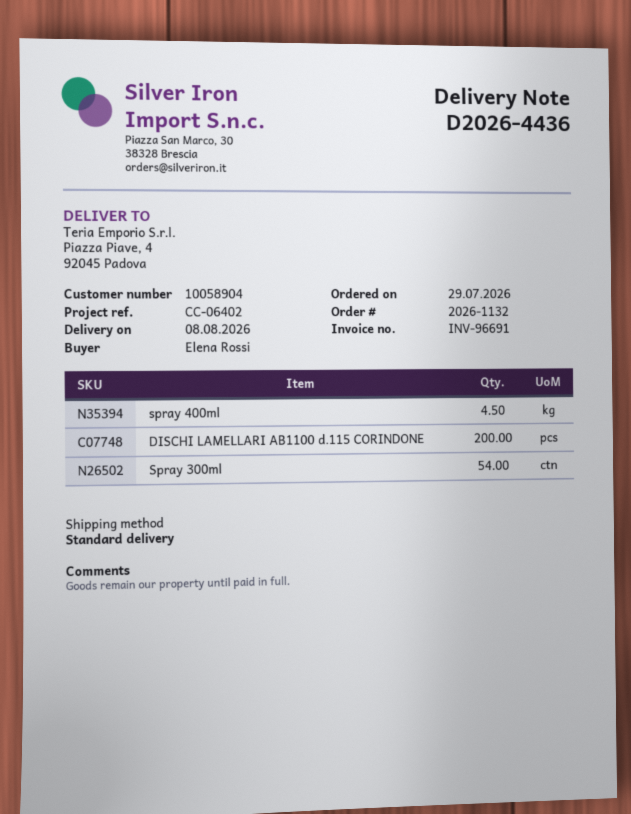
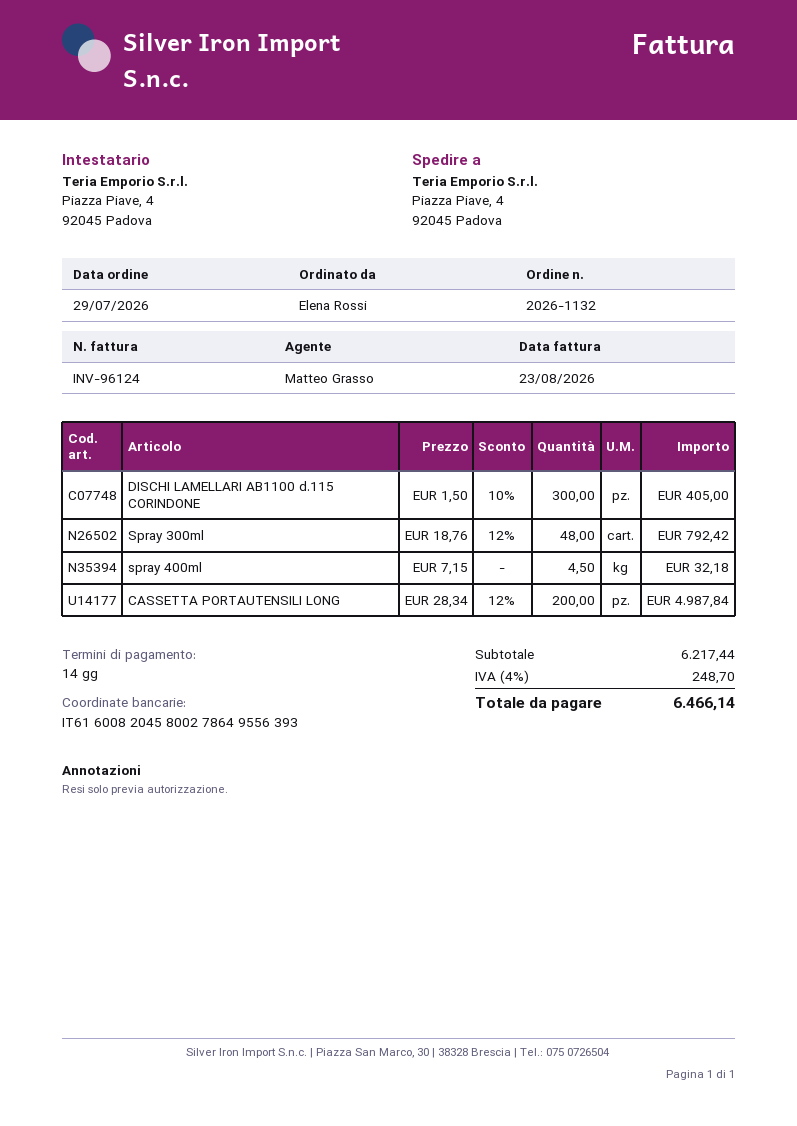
invoice number: INV-96691 -> INV-96124
DISCHI LAMELLARI AB1100 d.115 CORINDONE: 200 -> 300
Spray 300ml: 54 -> 48
CASSETTA PORTAUTENSILI LONG: none -> 200

